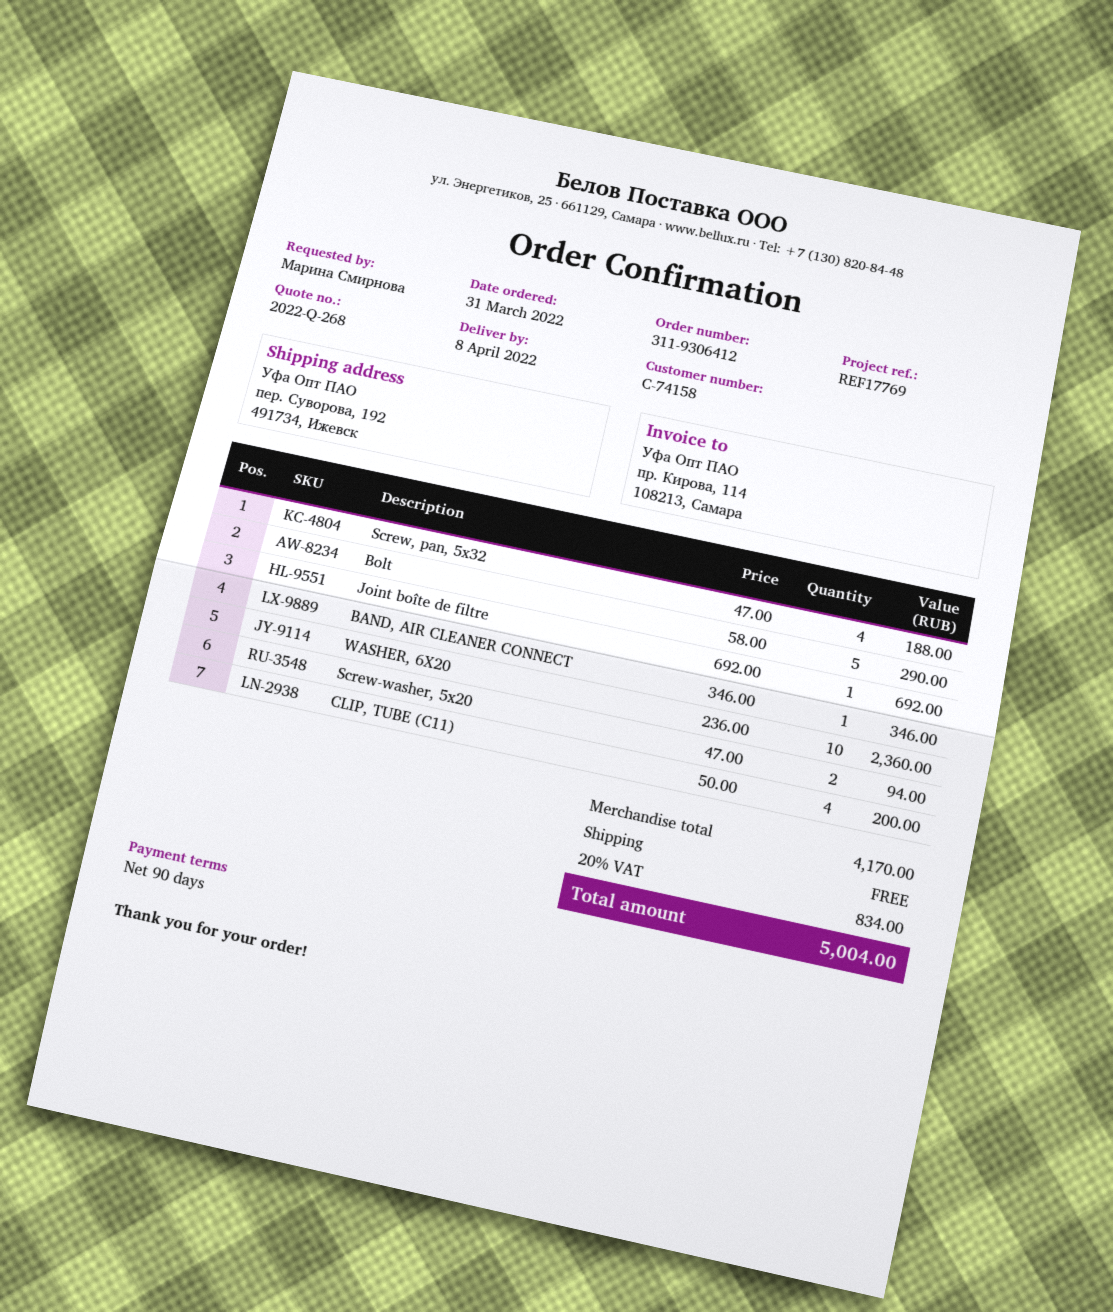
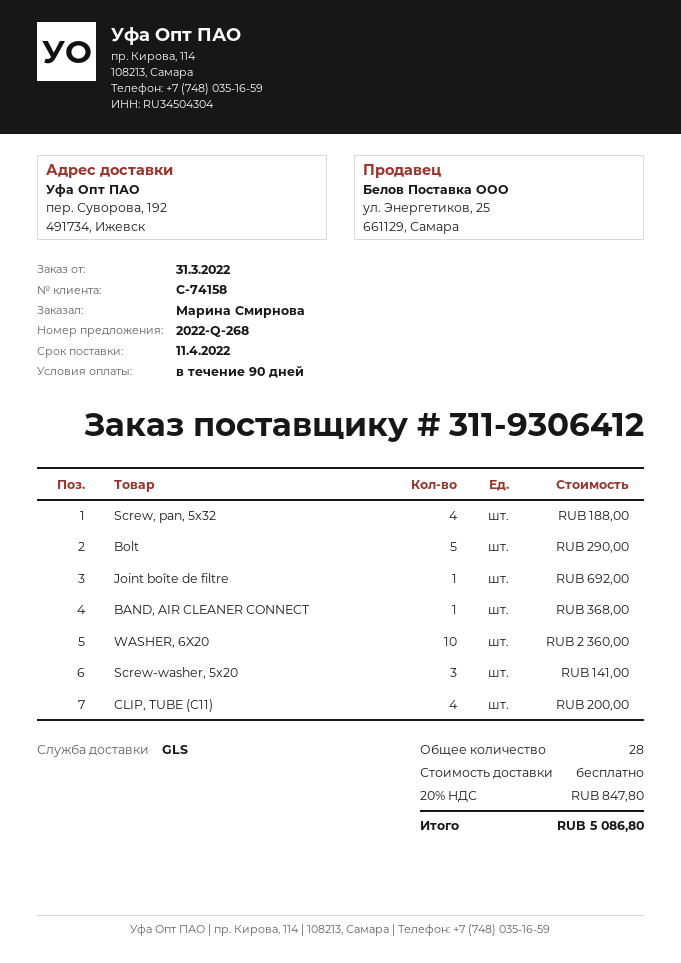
delivery date: 2022-04-08 -> 2022-04-11
BAND, AIR CLEANER CONNECT: 1 for 346.00 -> 1 for 368.00
Screw-washer, 5x20: 2 for 94.00 -> 3 for 141.00
tax: 20% = 834.00 -> 20% = 847.80
total: 5004.00 -> 5086.80

